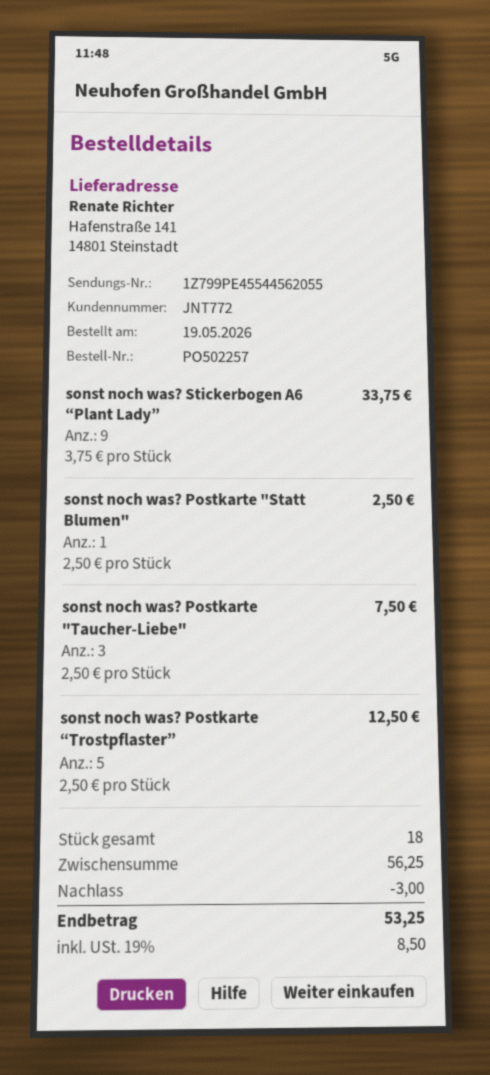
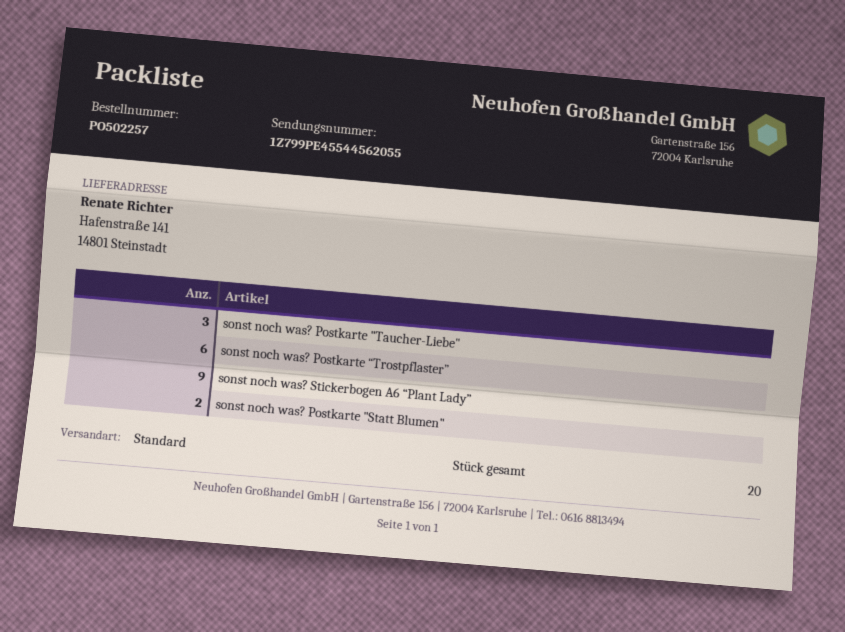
sonst noch was? Postkarte "Statt Blumen": 1 -> 2
sonst noch was? Postkarte “Trostpflaster”: 5 -> 6
total quantity: 18 -> 20

